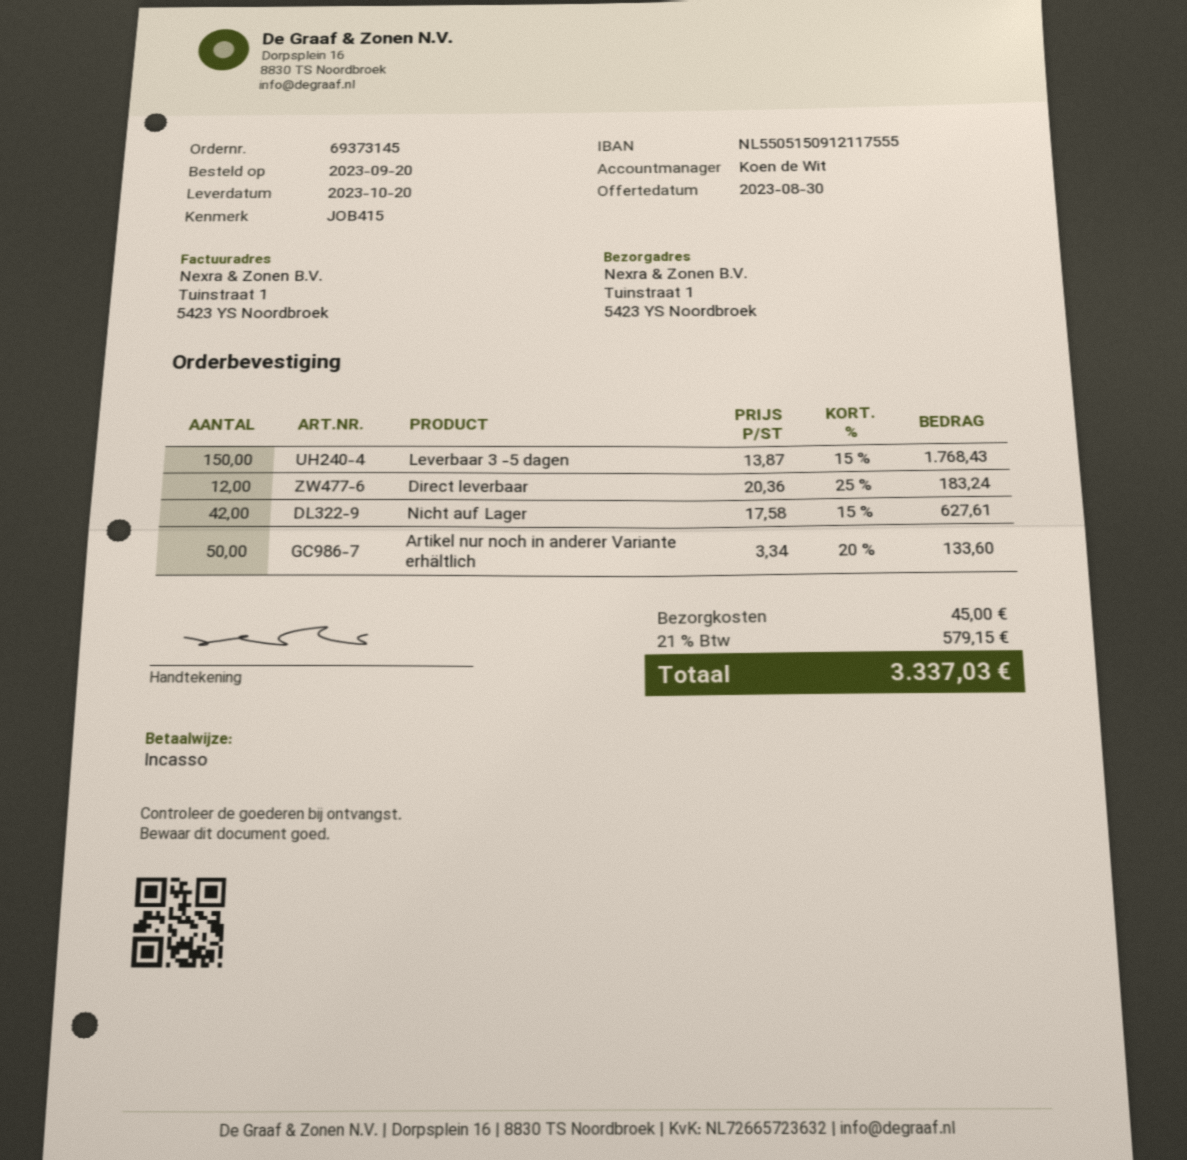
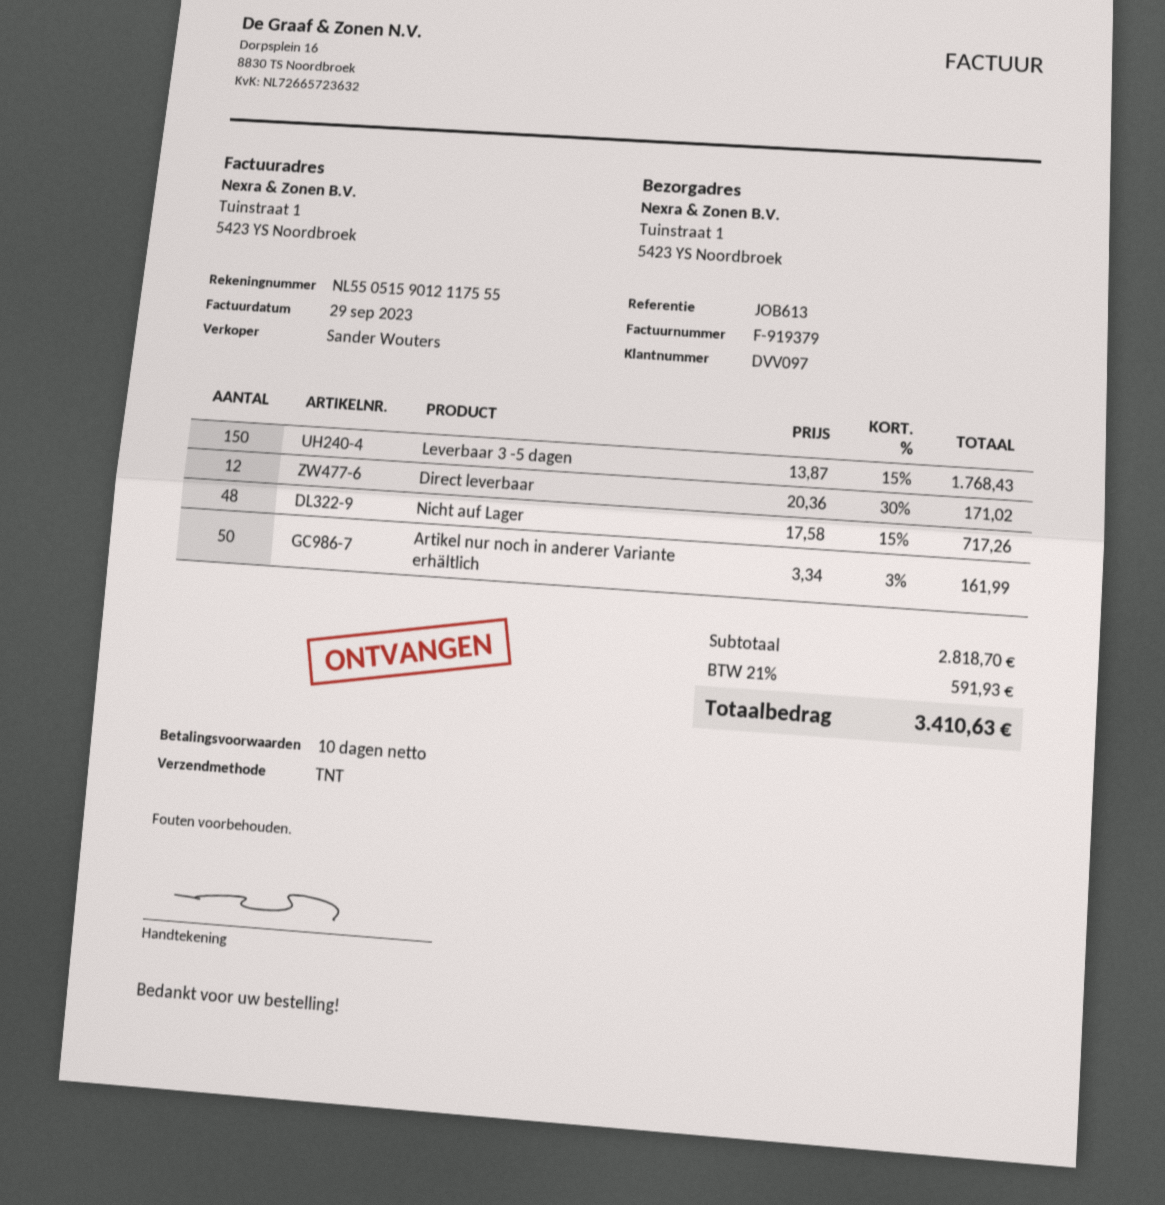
reference: JOB415 -> JOB613
sales rep: Koen de Wit -> Sander Wouters
bank account: NL5505150912117555 -> NL5505159012117555
Direct leverbaar: 12 x 20.36 - 25% = 183.24 -> 12 x 20.36 - 30% = 171.02
Nicht auf Lager: 42 x 17.58 - 15% = 627.61 -> 48 x 17.58 - 15% = 717.26
Artikel nur noch in anderer Variante erhältlich: 50 x 3.34 - 20% = 133.60 -> 50 x 3.34 - 3% = 161.99
shipping: 45.00 -> none
tax: 21% = 579.15 -> 21% = 591.93
total: 3337.03 -> 3410.63

